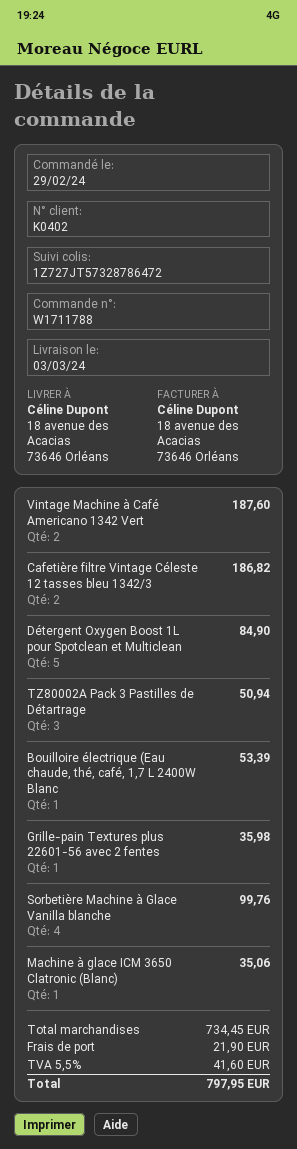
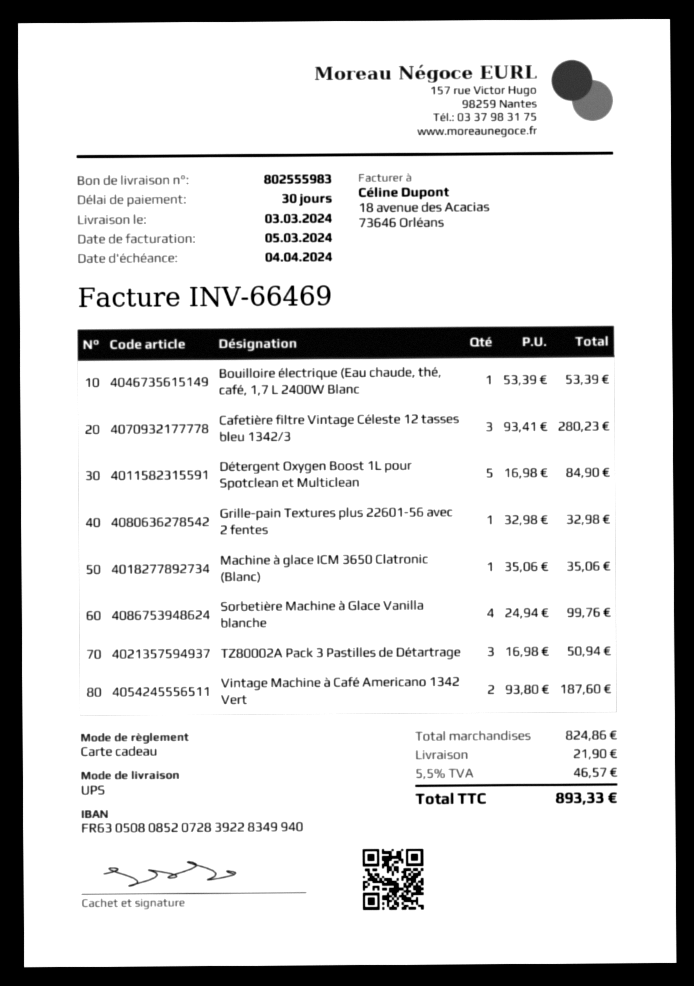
Cafetière filtre Vintage Céleste 12 tasses bleu 1342/3: 2 for 186.82 -> 3 for 280.23
Grille-pain Textures plus 22601-56 avec 2 fentes: 1 for 35.98 -> 1 for 32.98
subtotal: 734.45 -> 824.86
tax: 5.5% = 41.60 -> 5.5% = 46.57
total: 797.95 -> 893.33

